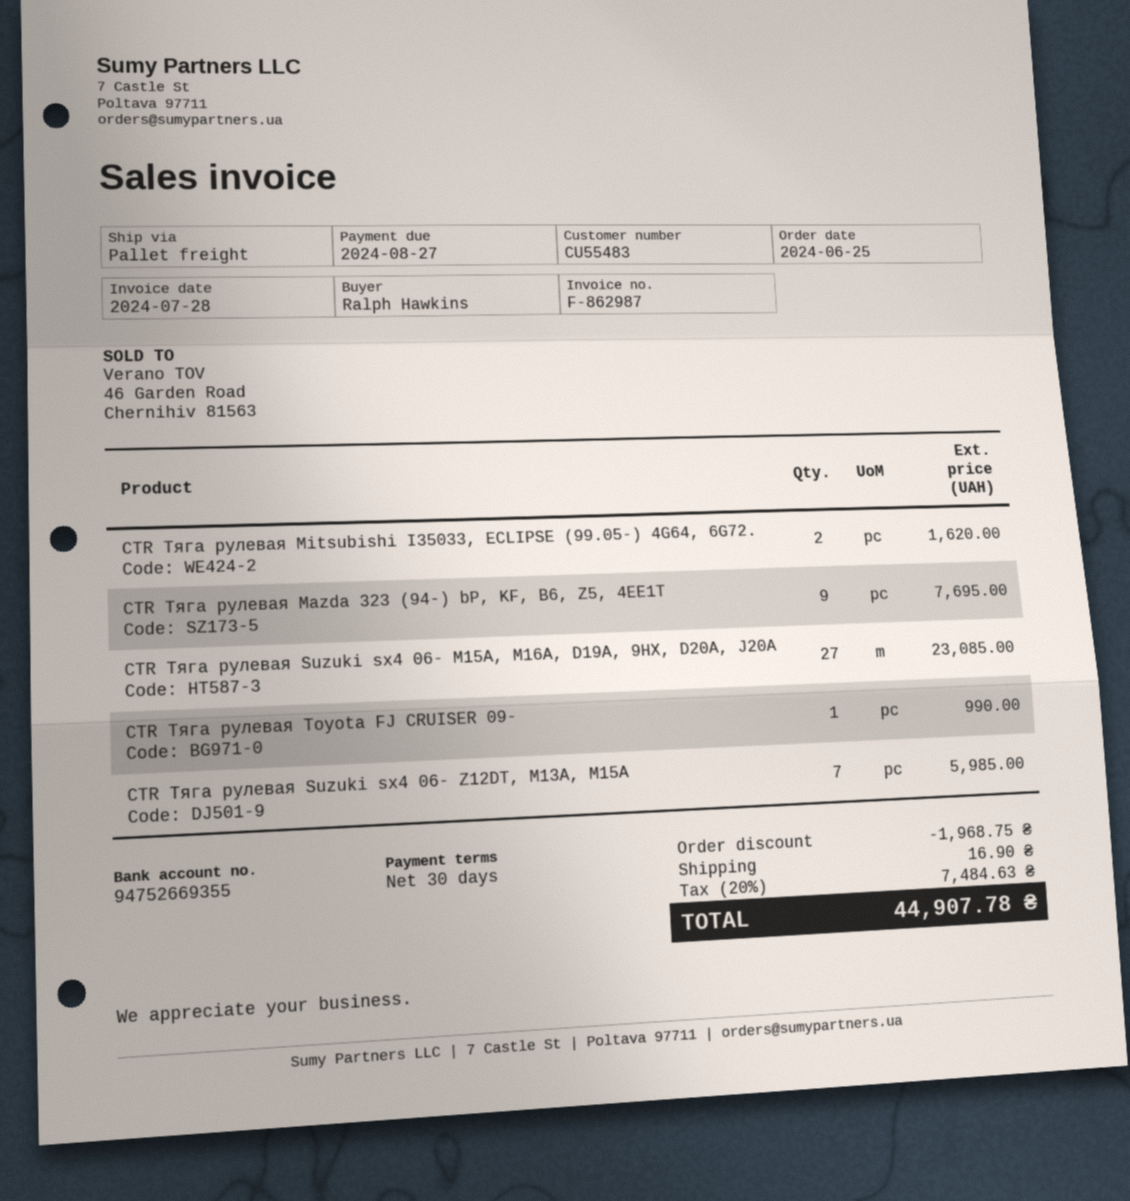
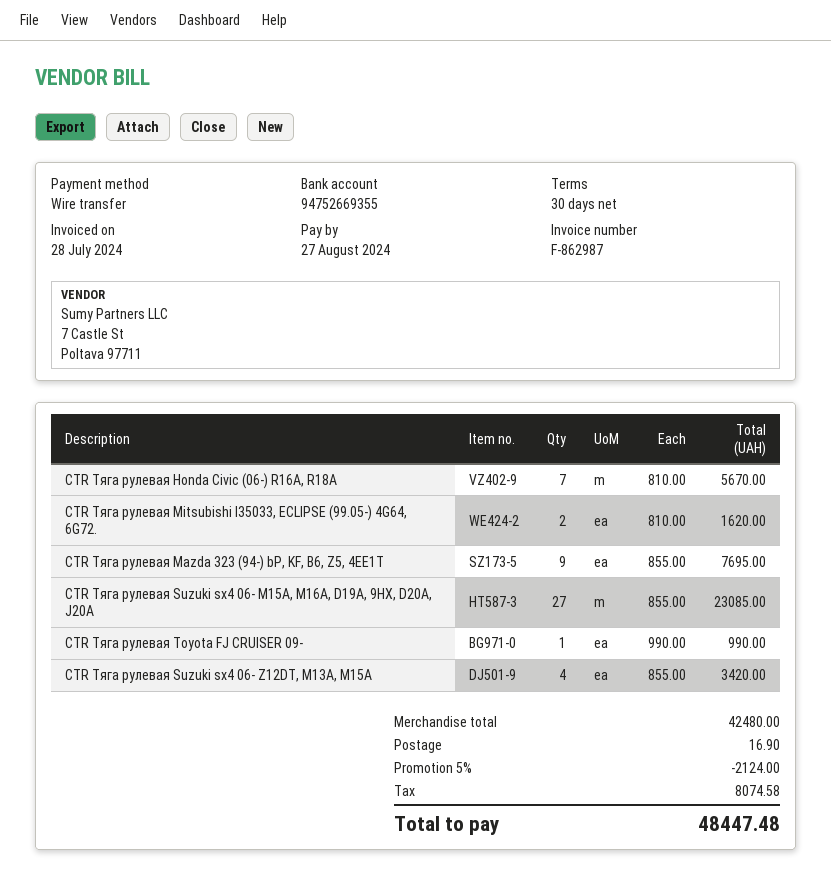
CTR Тяга рулевая Suzuki sx4 06- Z12DT, M13A, M15A: 7 for 5985.00 -> 4 for 3420.00
CTR Тяга рулевая Honda Civic (06-) R16A, R18A: none -> 7 for 5670.00
discount: 1968.75 -> 2124.00
tax: 7484.63 -> 8074.58
total: 44907.78 -> 48447.48

